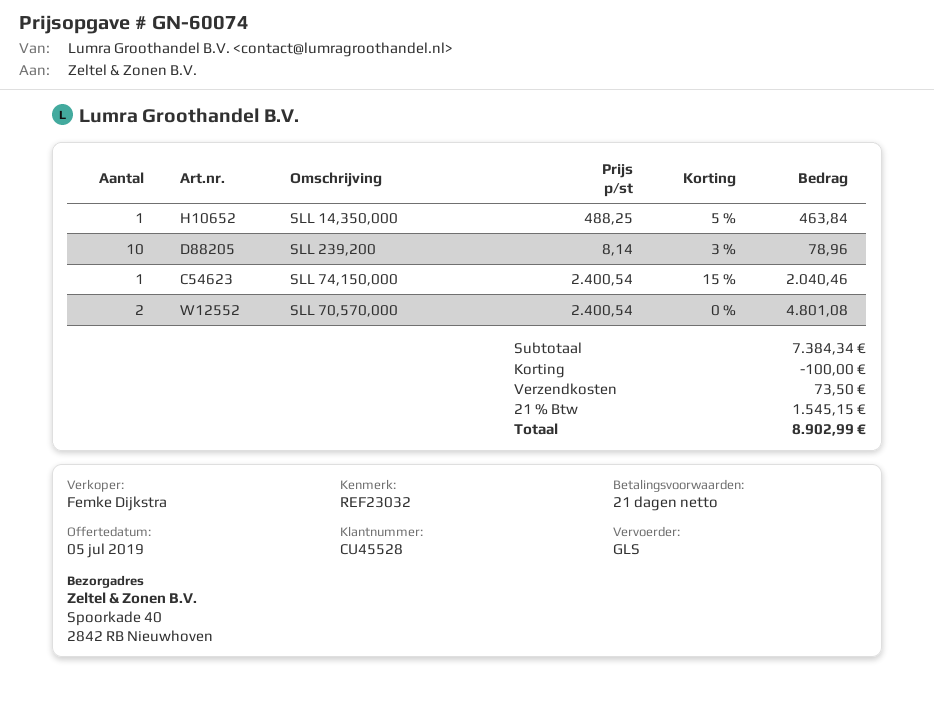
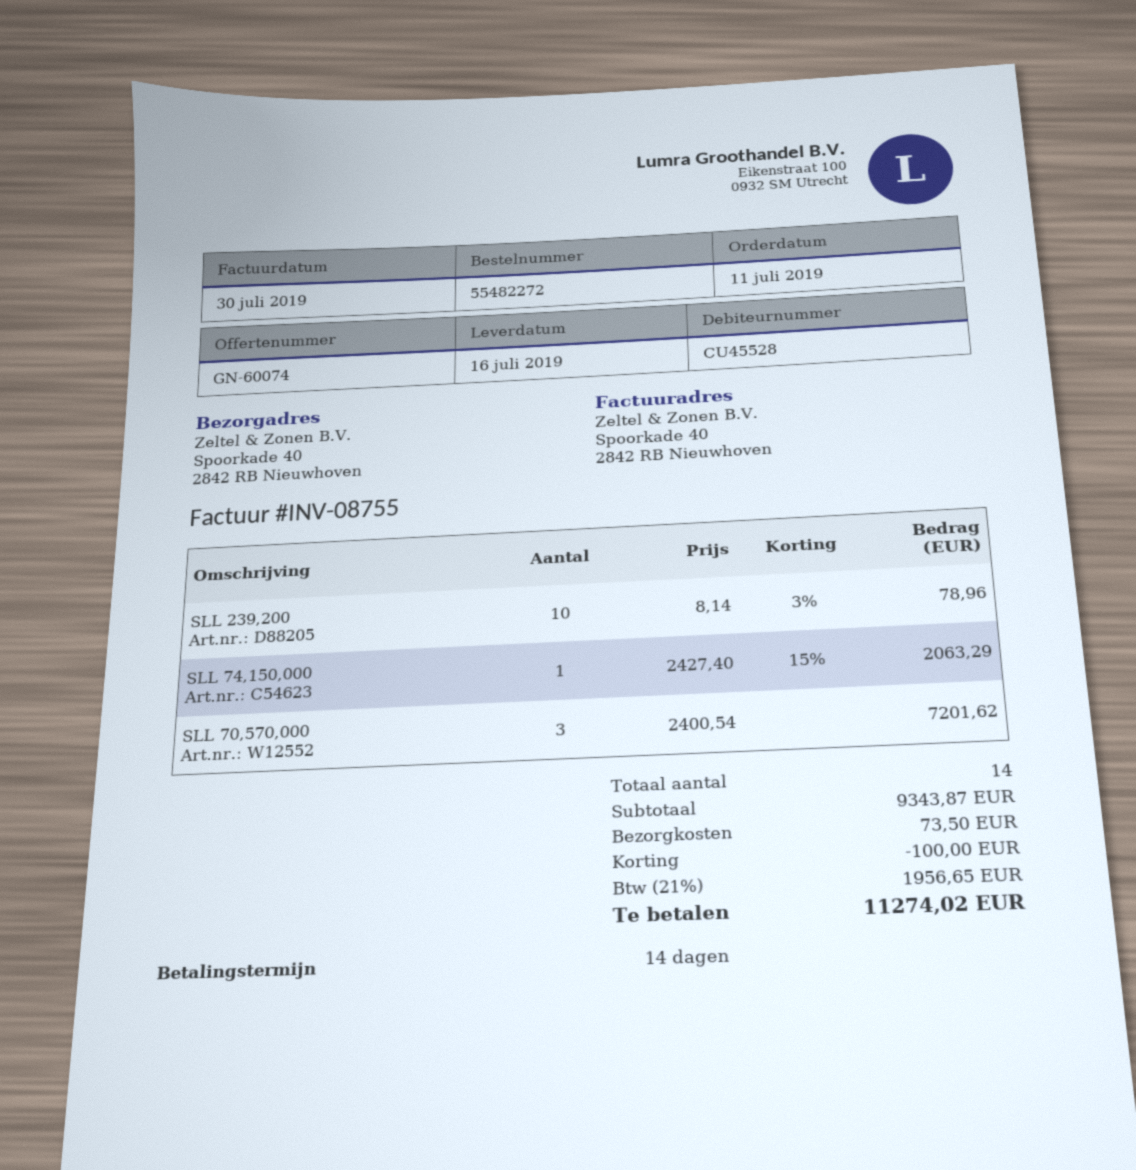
payment terms: 21 days -> 14 days
SLL 14,350,000: 1 x 488.25 - 5% = 463.84 -> none
SLL 74,150,000: 1 x 2400.54 - 15% = 2040.46 -> 1 x 2427.40 - 15% = 2063.29
SLL 70,570,000: 2 x 2400.54 = 4801.08 -> 3 x 2400.54 = 7201.62
subtotal: 7384.34 -> 9343.87
tax: 21% = 1545.15 -> 21% = 1956.65
total: 8902.99 -> 11274.02

